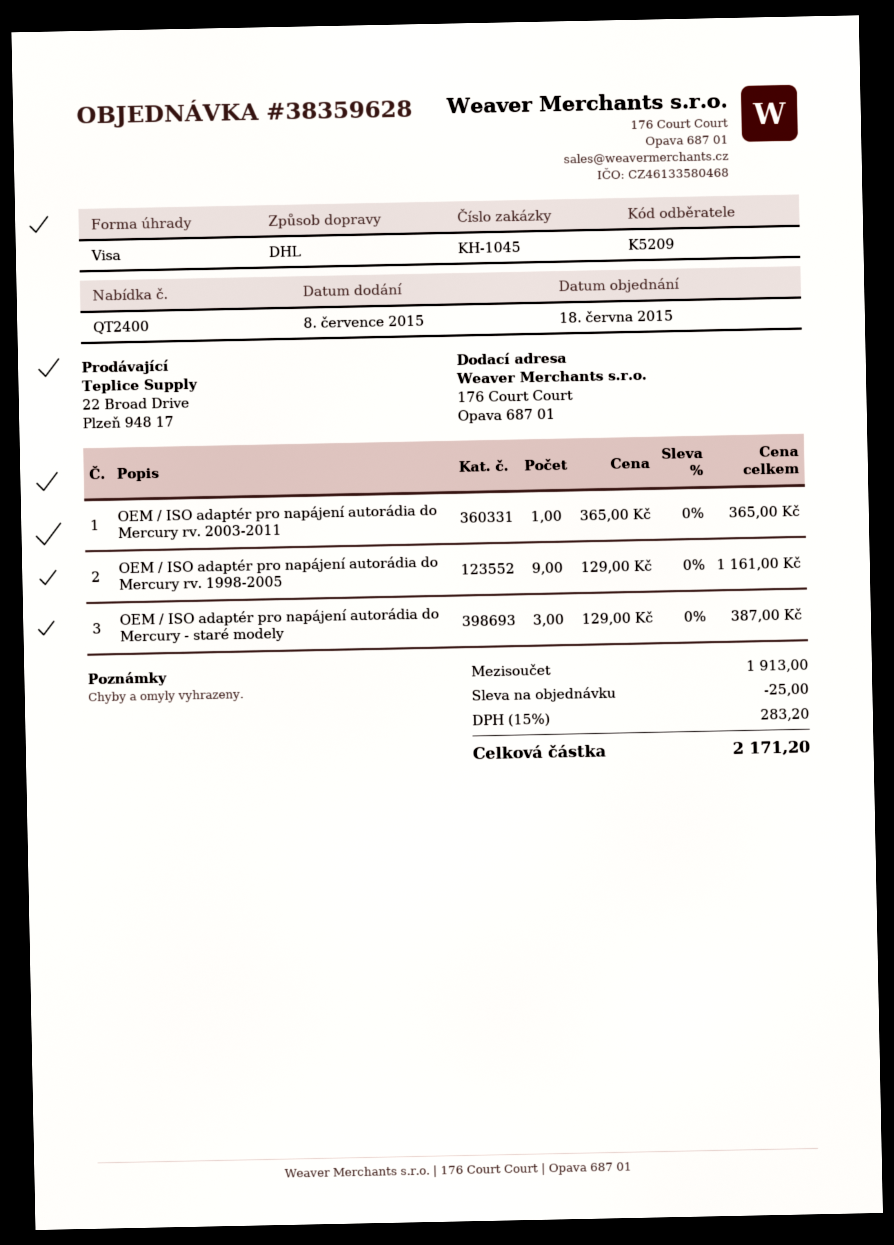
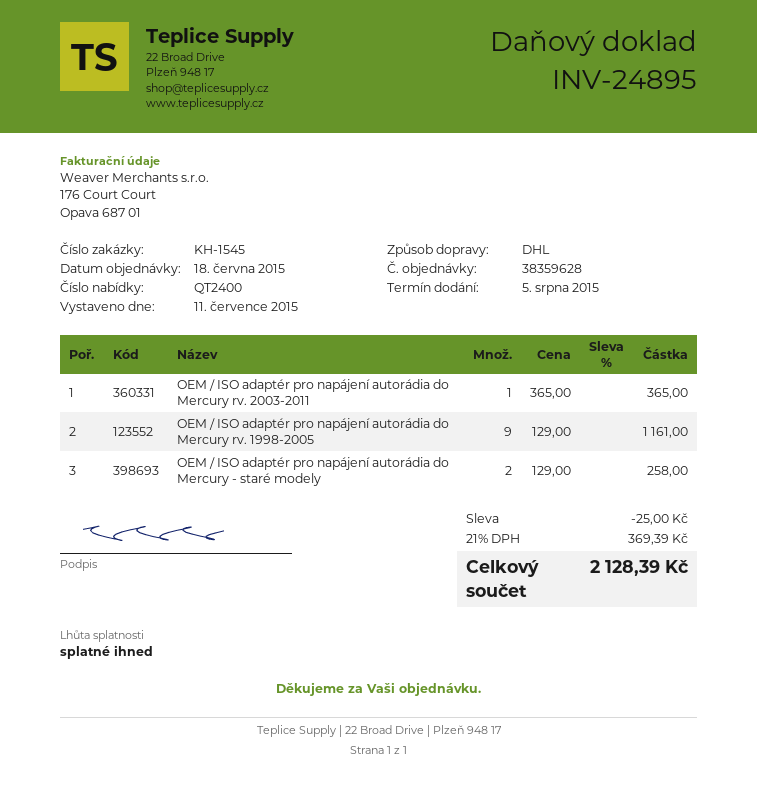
delivery date: 2015-07-08 -> 2015-08-05
reference: KH-1045 -> KH-1545
OEM / ISO adaptér pro napájení autorádia do Mercury - staré modely: 3 x 129.00 = 387.00 -> 2 x 129.00 = 258.00
tax: 15% = 283.20 -> 21% = 369.39
total: 2171.20 -> 2128.39

